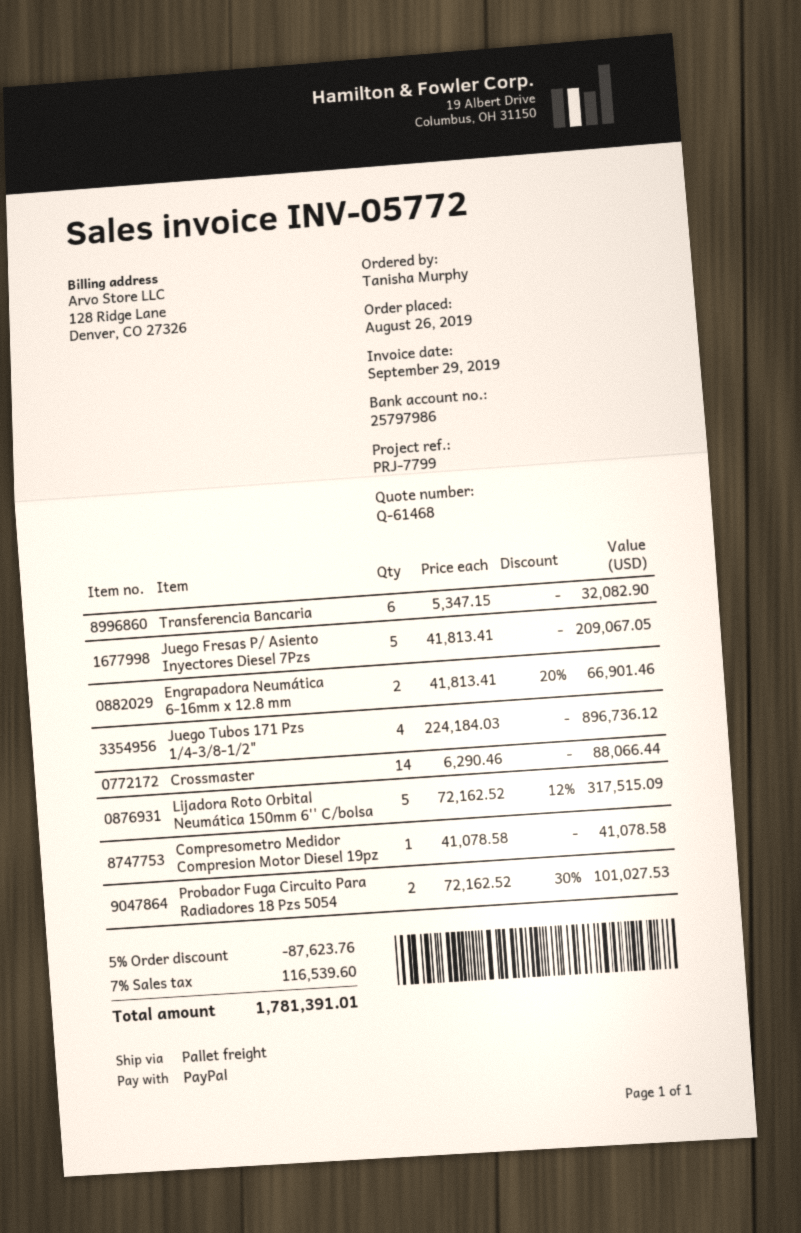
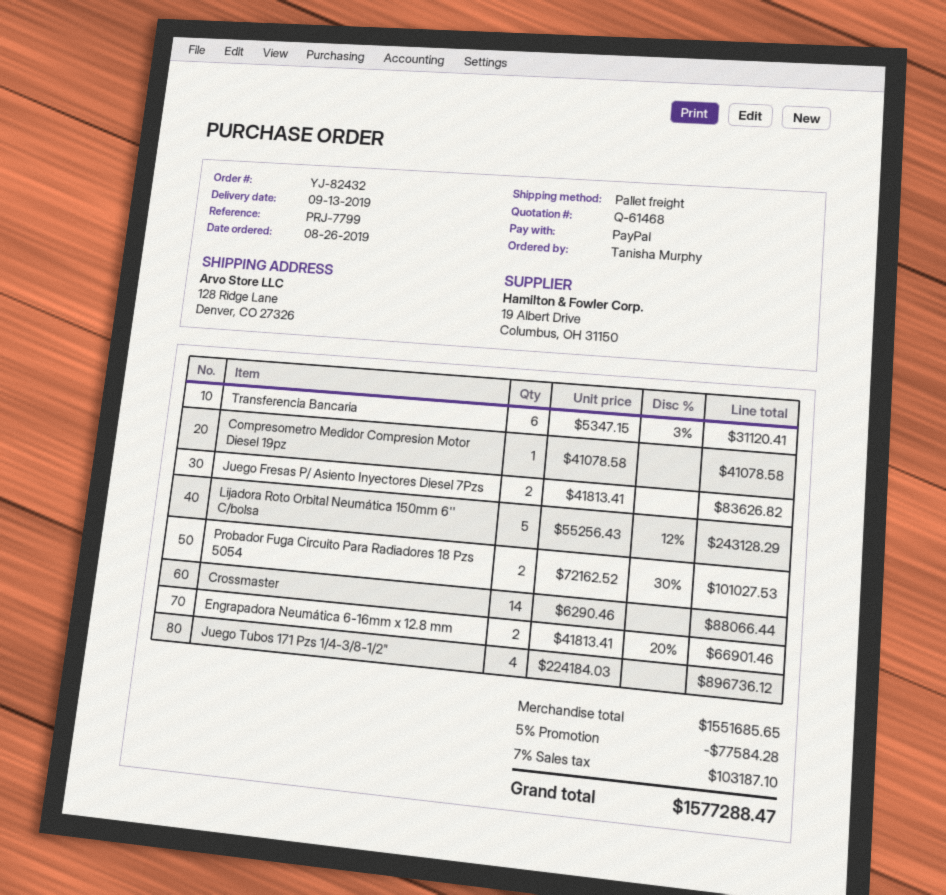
Transferencia Bancaria: 6 x 5347.15 = 32082.90 -> 6 x 5347.15 - 3% = 31120.41
Juego Fresas P/ Asiento Inyectores Diesel 7Pzs: 5 x 41813.41 = 209067.05 -> 2 x 41813.41 = 83626.82
Lijadora Roto Orbital Neumática 150mm 6'' C/bolsa: 5 x 72162.52 - 12% = 317515.09 -> 5 x 55256.43 - 12% = 243128.29
discount: 5% = 87623.76 -> 5% = 77584.28
tax: 7% = 116539.60 -> 7% = 103187.10
total: 1781391.01 -> 1577288.47

